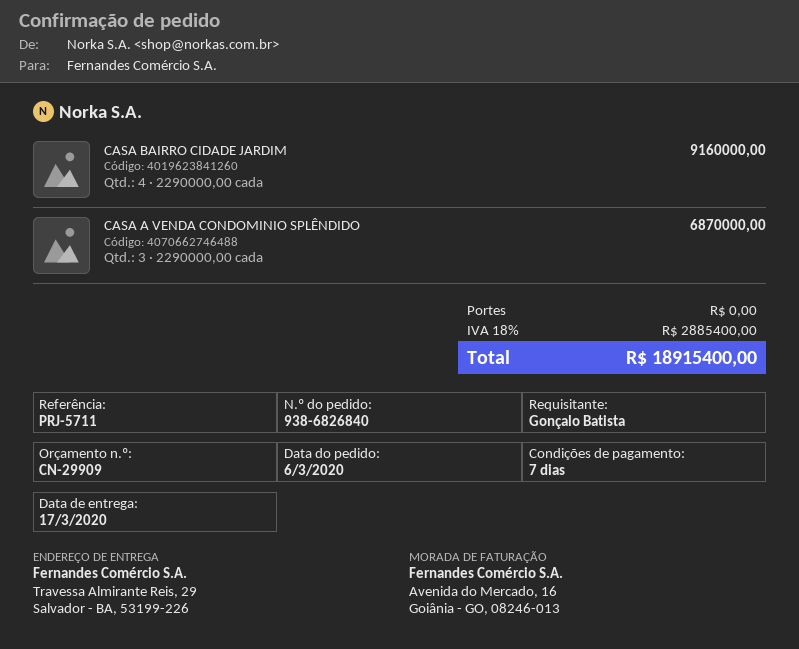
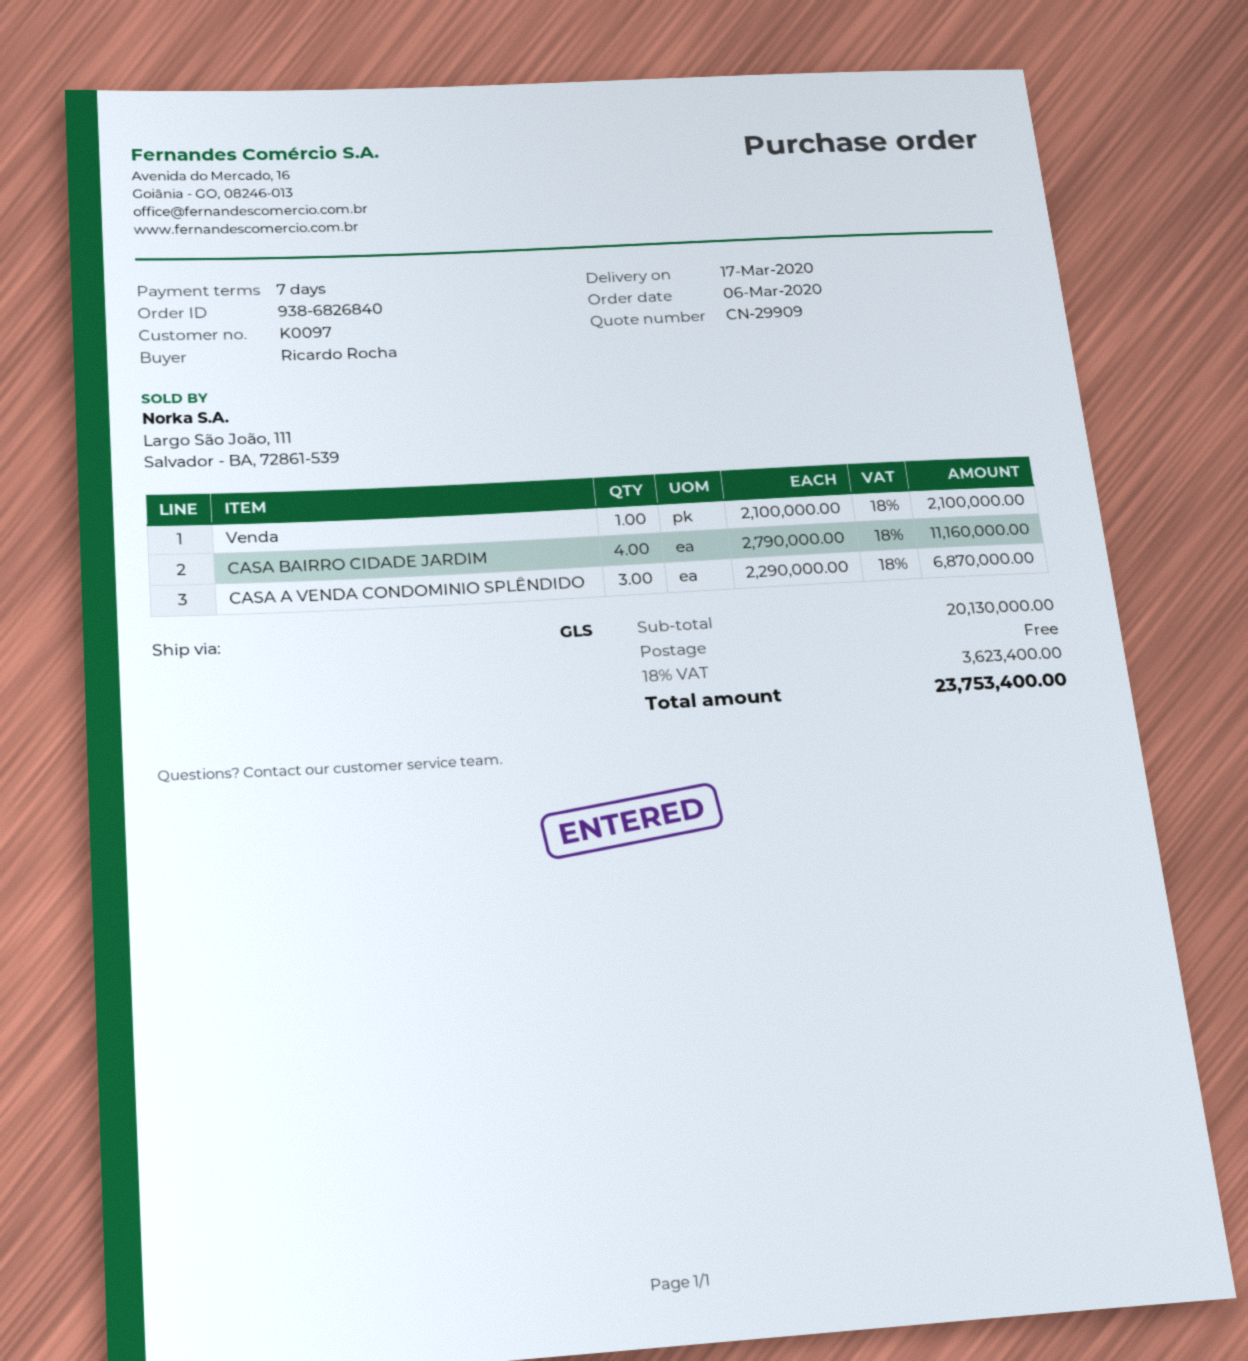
ordered by: Gonçalo Batista -> Ricardo Rocha
CASA BAIRRO CIDADE JARDIM: 4 x 2290000.00 = 9160000.00 -> 4 x 2790000.00 = 11160000.00
Venda: none -> 1 x 2100000.00 = 2100000.00
tax: 18% = 2885400.00 -> 18% = 3623400.00
total: 18915400.00 -> 23753400.00

